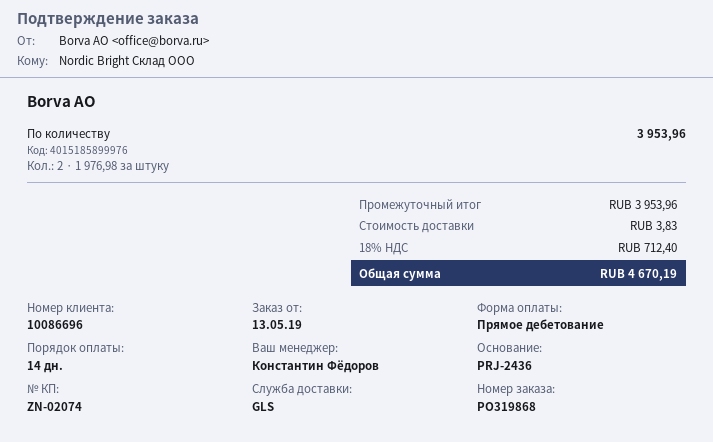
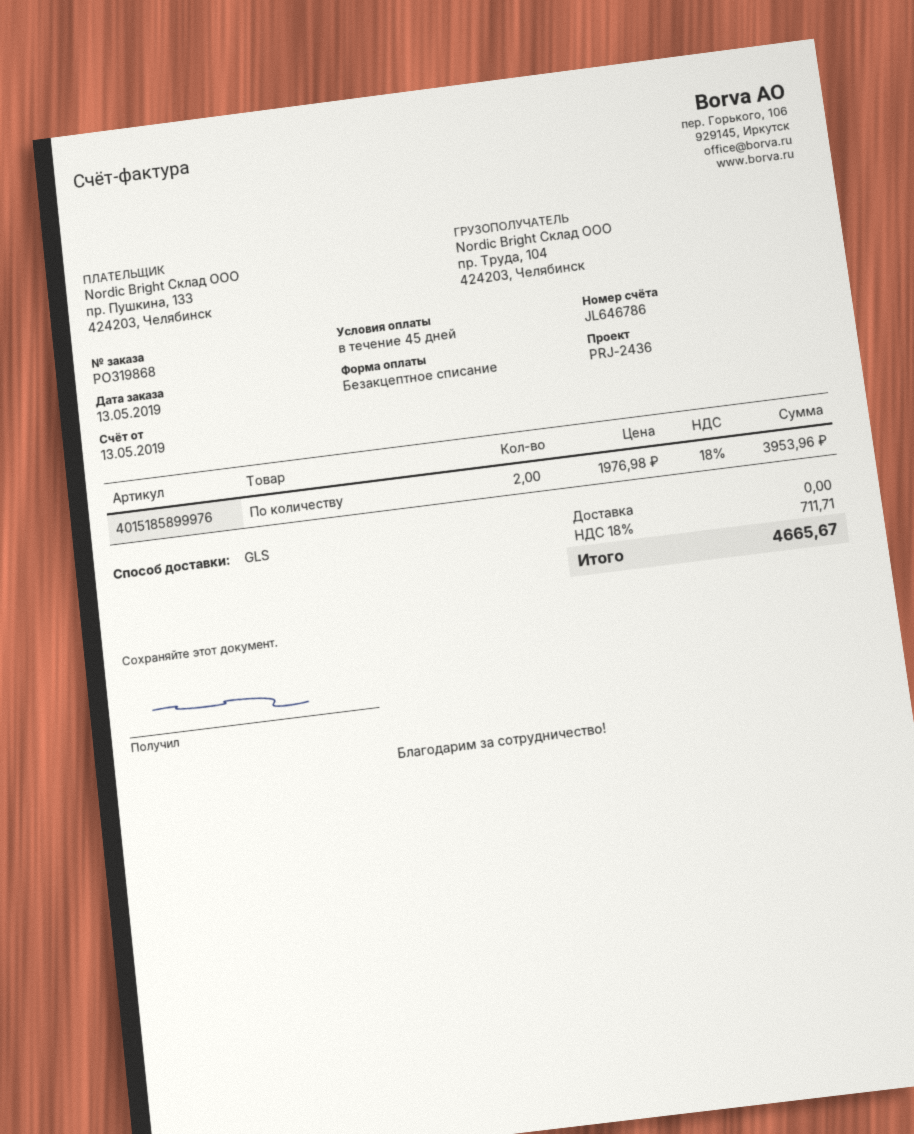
payment terms: 14 days -> 45 days
shipping: 3.83 -> 0.00
tax: 18% = 712.40 -> 18% = 711.71
total: 4670.19 -> 4665.67

